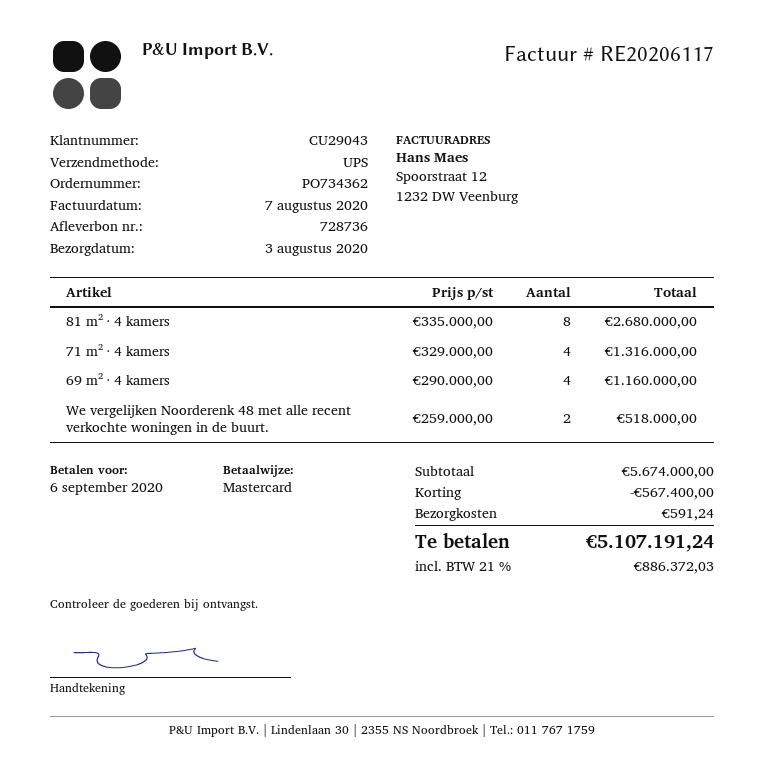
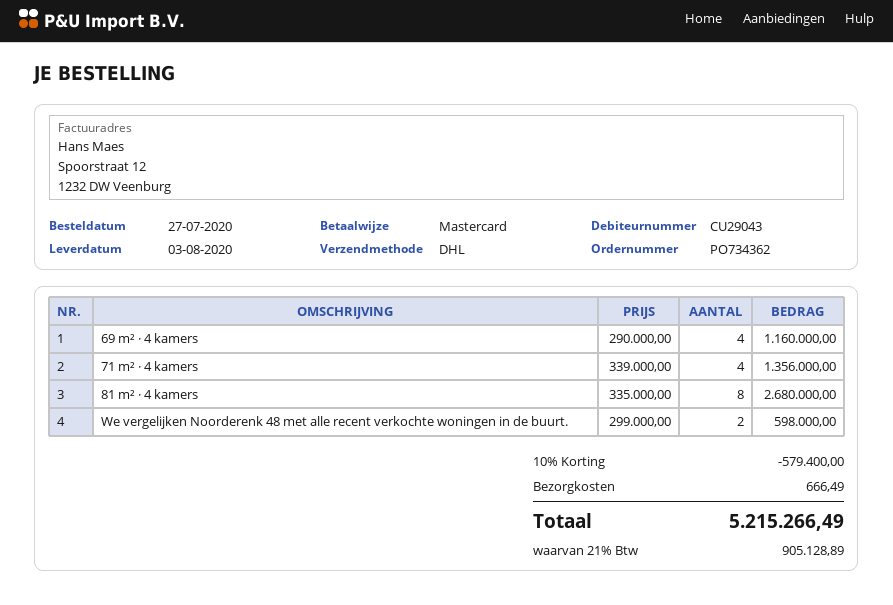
shipping method: UPS -> DHL
71 m² · 4 kamers: 4 x 329000.00 = 1316000.00 -> 4 x 339000.00 = 1356000.00
We vergelijken Noorderenk 48 met alle recent verkochte woningen in de buurt.: 2 x 259000.00 = 518000.00 -> 2 x 299000.00 = 598000.00
discount: 567400.00 -> 579400.00
shipping: 591.24 -> 666.49
tax: 21% = 886372.03 -> 21% = 905128.89
total: 5107191.24 -> 5215266.49

